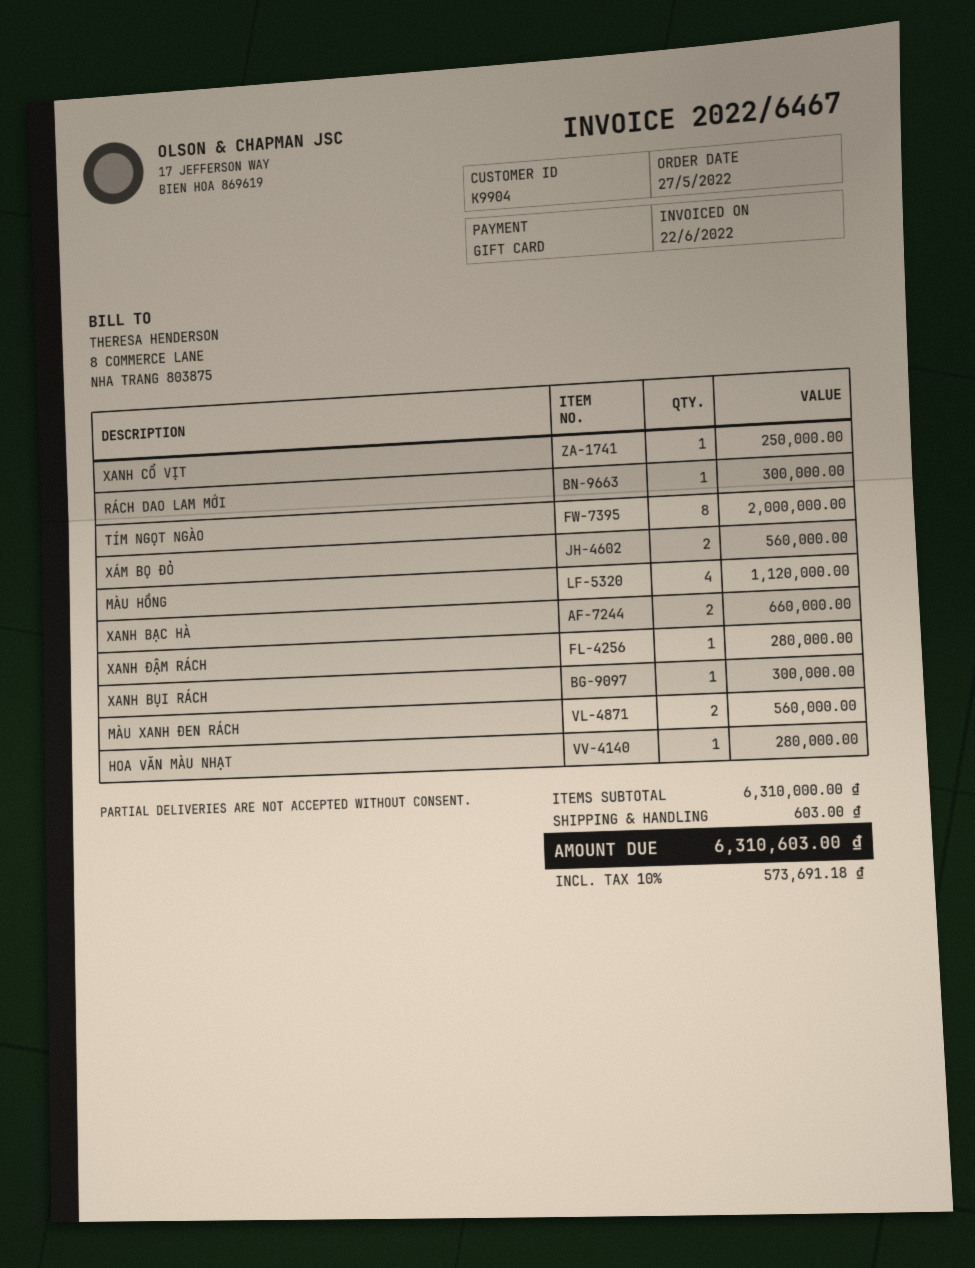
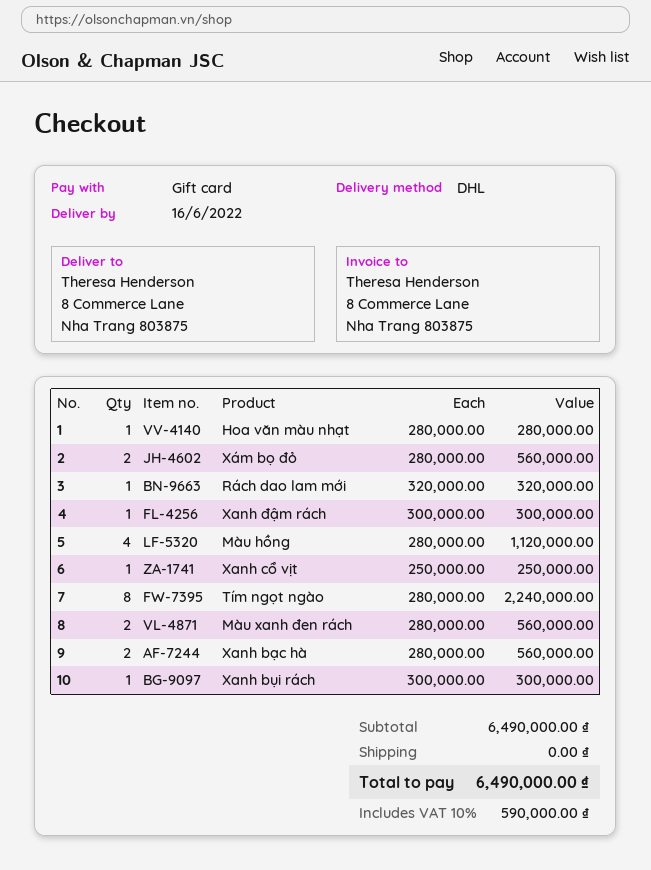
RÁCH DAO LAM MỚI: 1 for 300000.00 -> 1 for 320000.00
TÍM NGỌT NGÀO: 8 for 2000000.00 -> 8 for 2240000.00
XANH BẠC HÀ: 2 for 660000.00 -> 2 for 560000.00
XANH ĐẬM RÁCH: 1 for 280000.00 -> 1 for 300000.00
subtotal: 6310000.00 -> 6490000.00
shipping: 603.00 -> 0.00
tax: 10% = 573691.18 -> 10% = 590000.00
total: 6310603.00 -> 6490000.00

